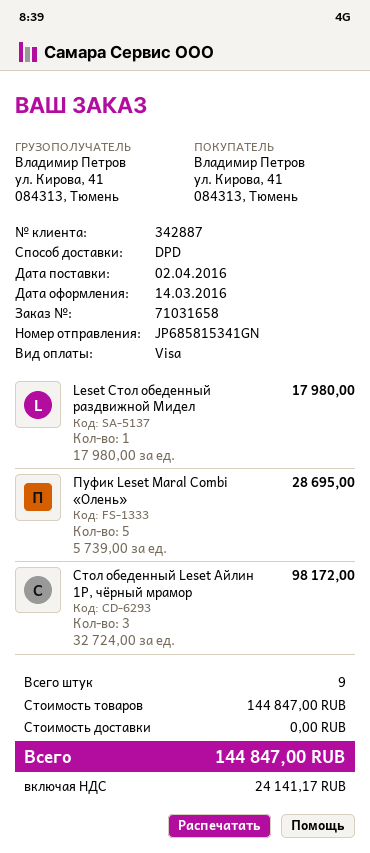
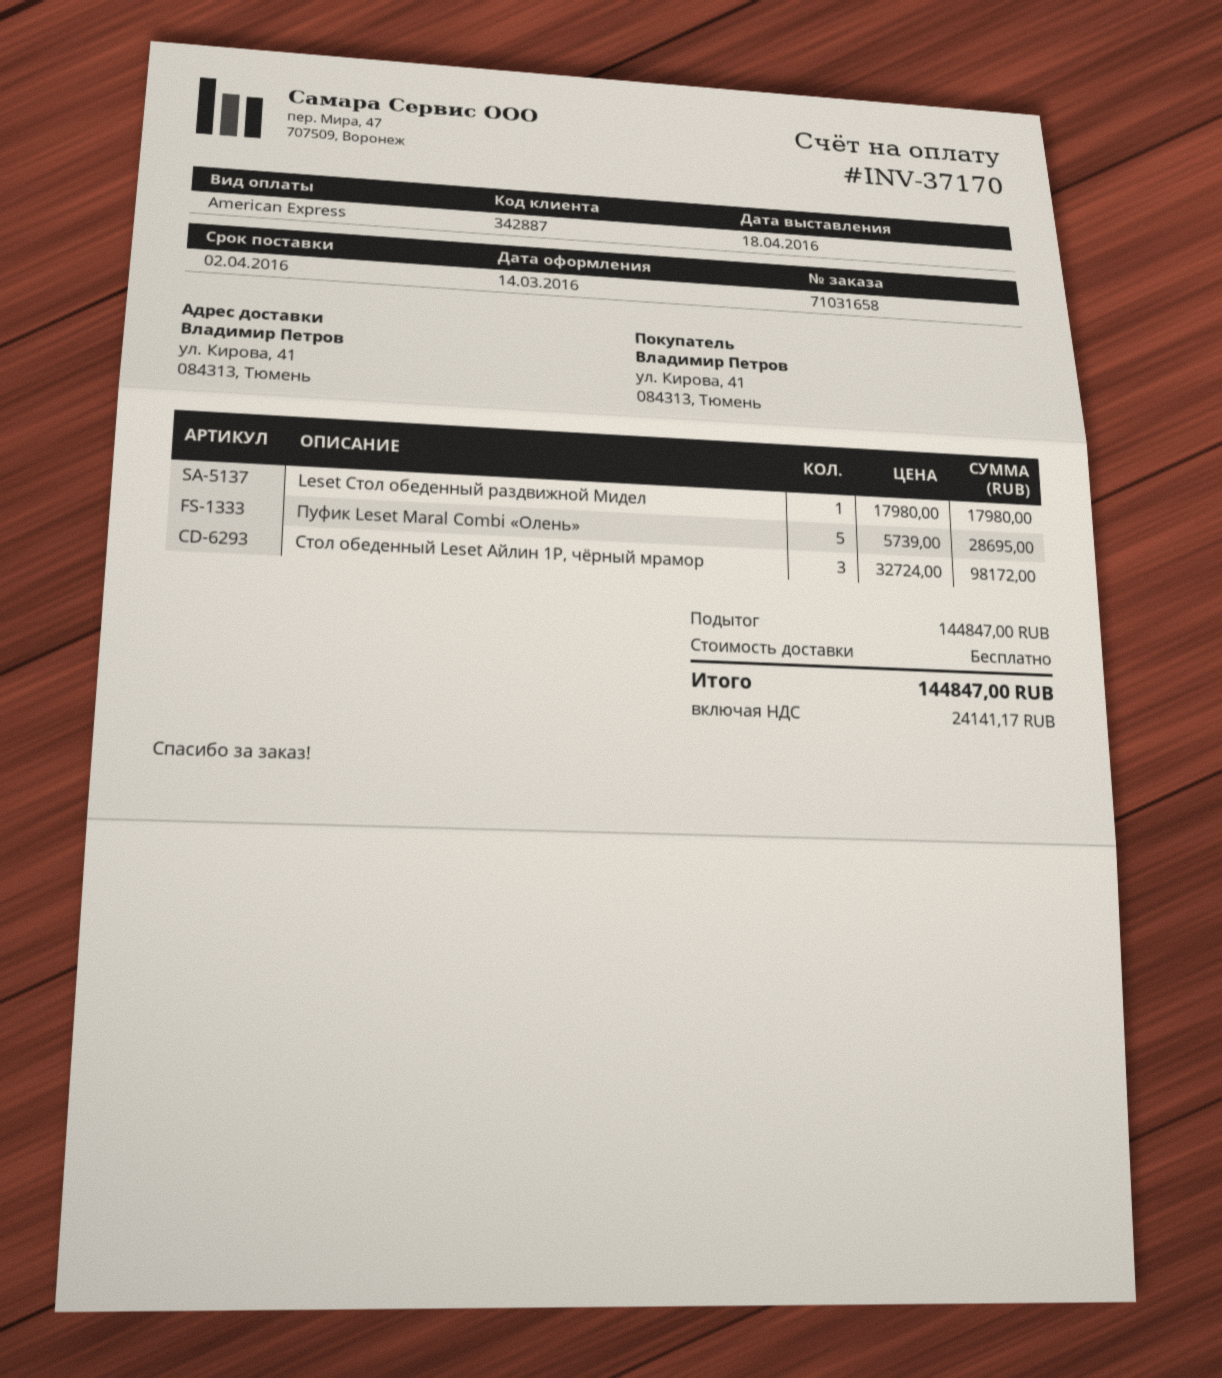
payment method: Visa -> American Express

